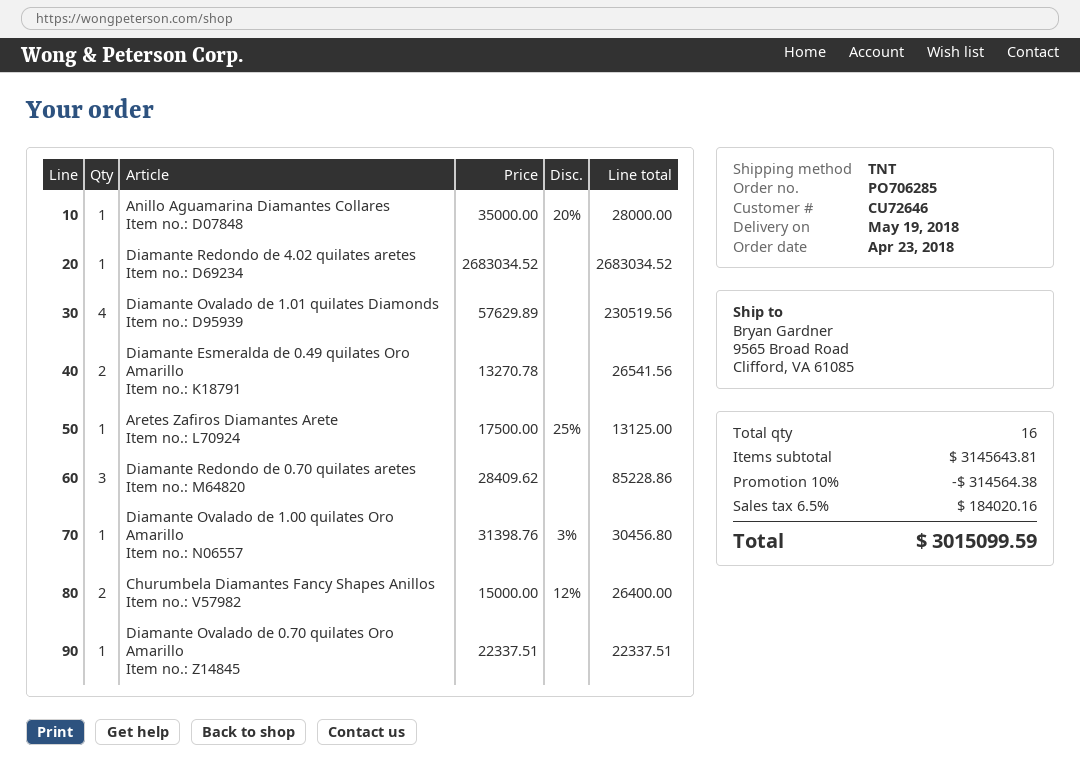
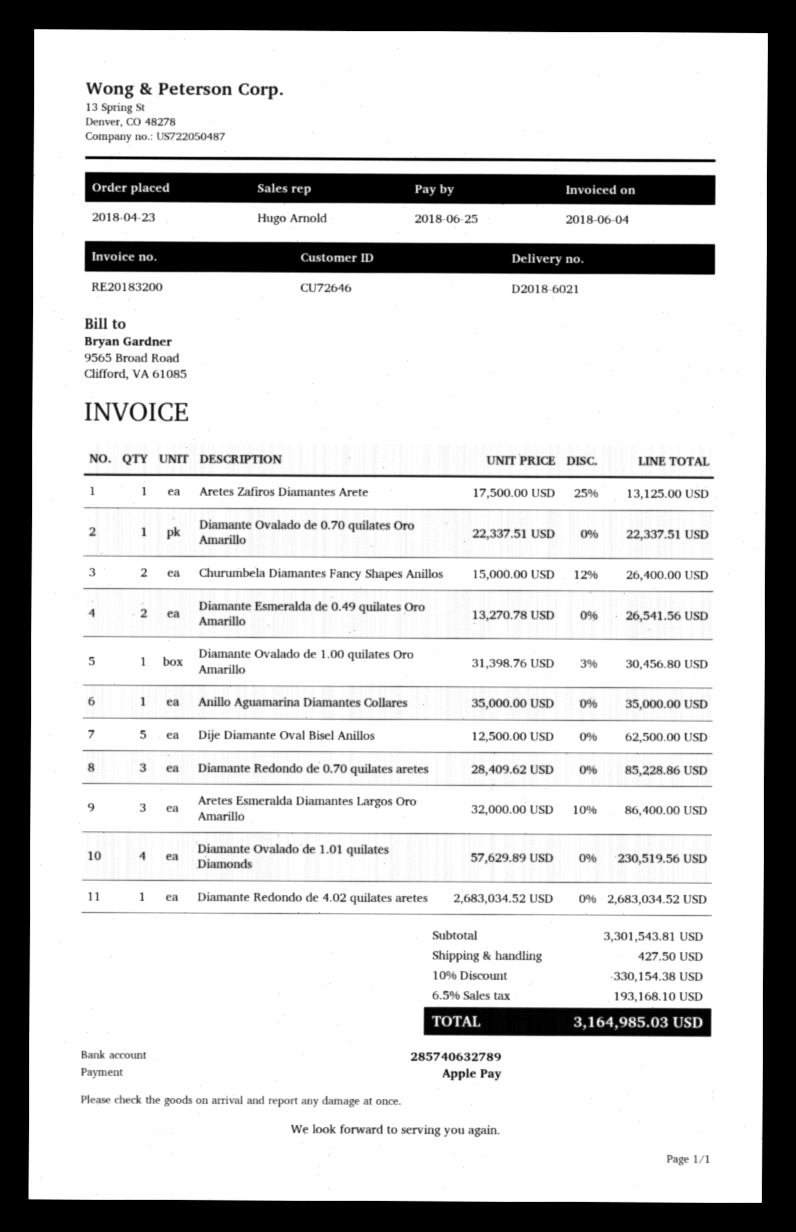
Anillo Aguamarina Diamantes Collares: 1 x 35000.00 - 20% = 28000.00 -> 1 x 35000.00 = 35000.00
Dije Diamante Oval Bisel Anillos: none -> 5 x 12500.00 = 62500.00
Aretes Esmeralda Diamantes Largos Oro Amarillo: none -> 3 x 32000.00 - 10% = 86400.00
subtotal: 3145643.81 -> 3301543.81
discount: 10% = 314564.38 -> 10% = 330154.38
shipping: none -> 427.50
tax: 6.5% = 184020.16 -> 6.5% = 193168.10
total: 3015099.59 -> 3164985.03

